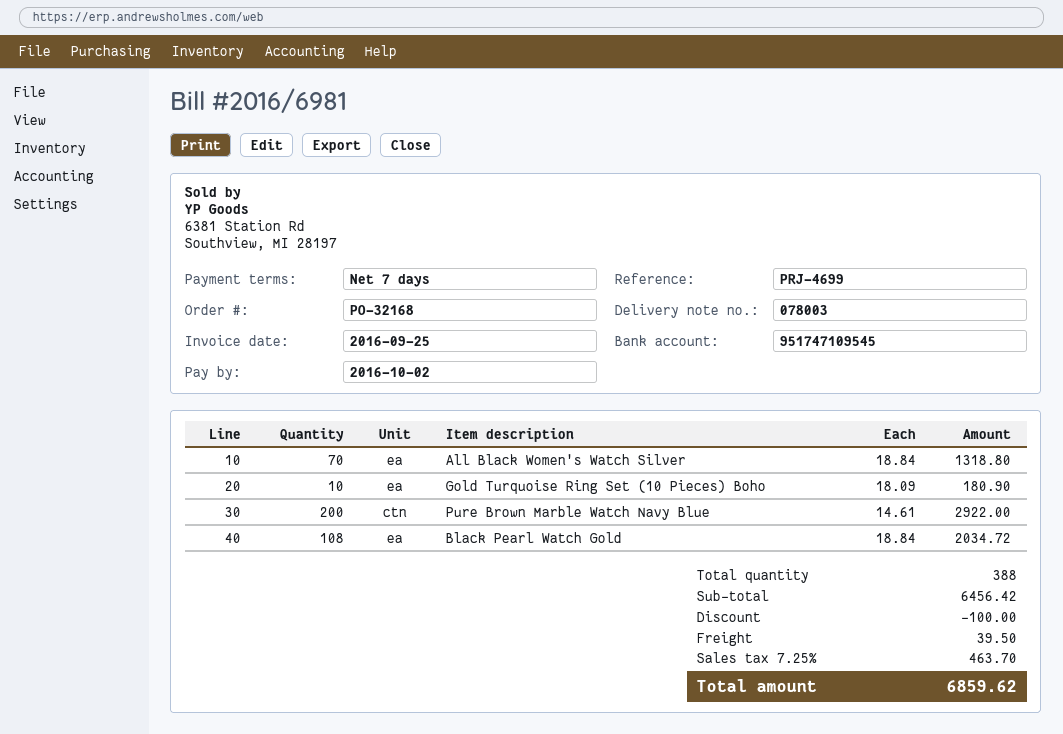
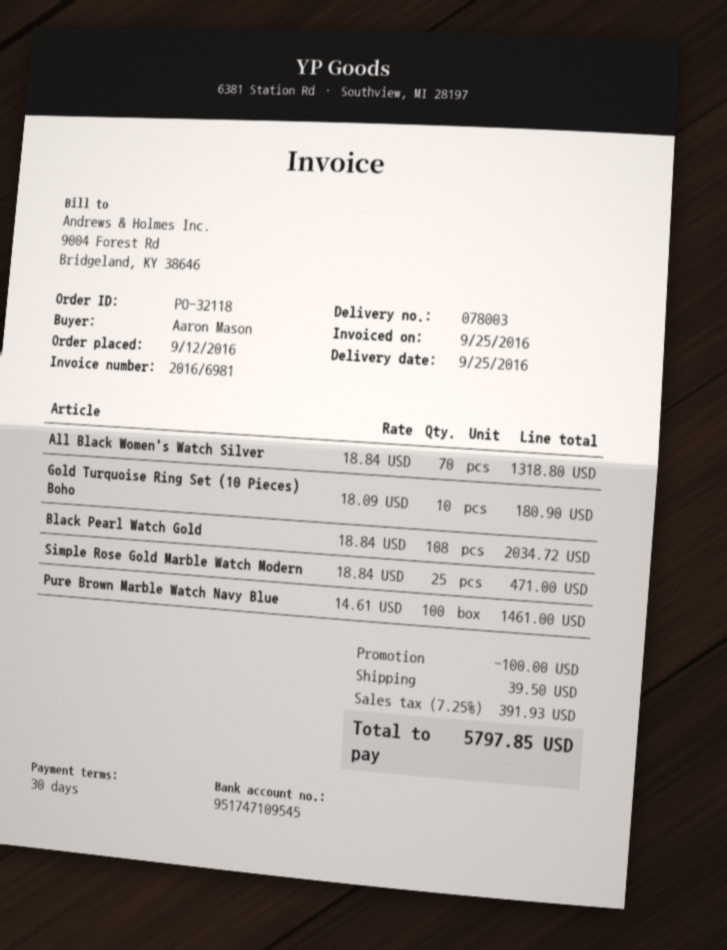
order number: PO-32168 -> PO-32118
payment terms: 7 days -> 30 days
Pure Brown Marble Watch Navy Blue: 200 x 14.61 = 2922.00 -> 100 x 14.61 = 1461.00
Simple Rose Gold Marble Watch Modern: none -> 25 x 18.84 = 471.00
tax: 7.25% = 463.70 -> 7.25% = 391.93
total: 6859.62 -> 5797.85

